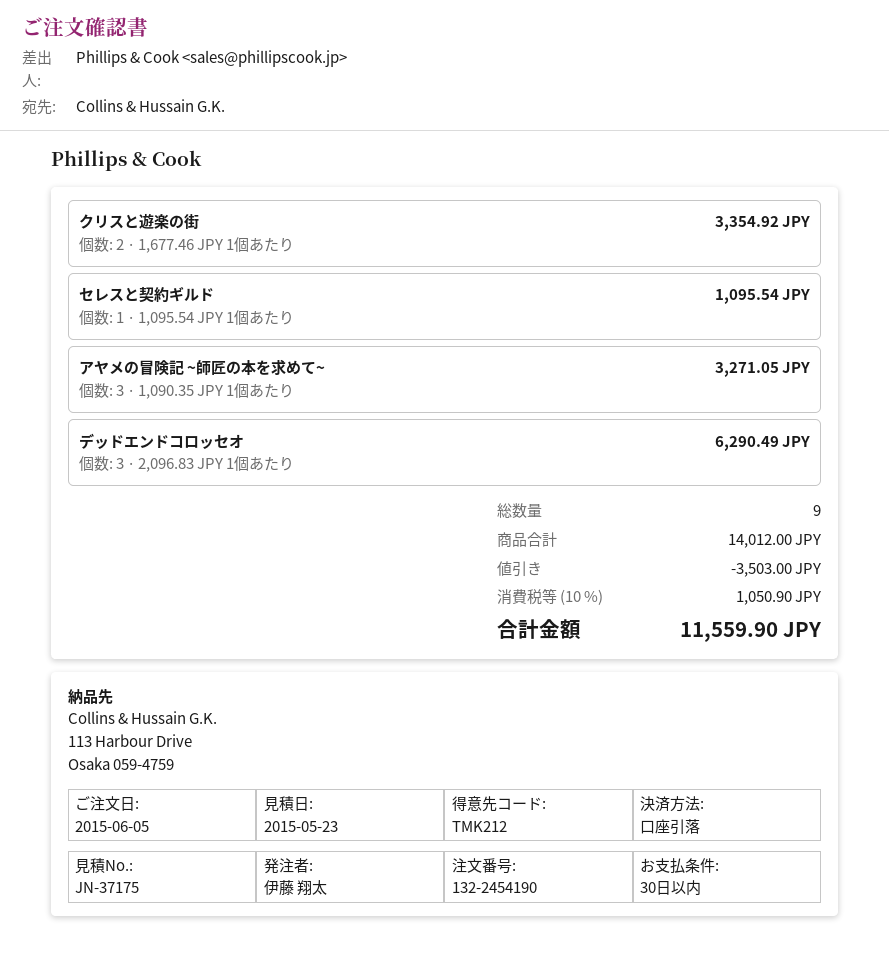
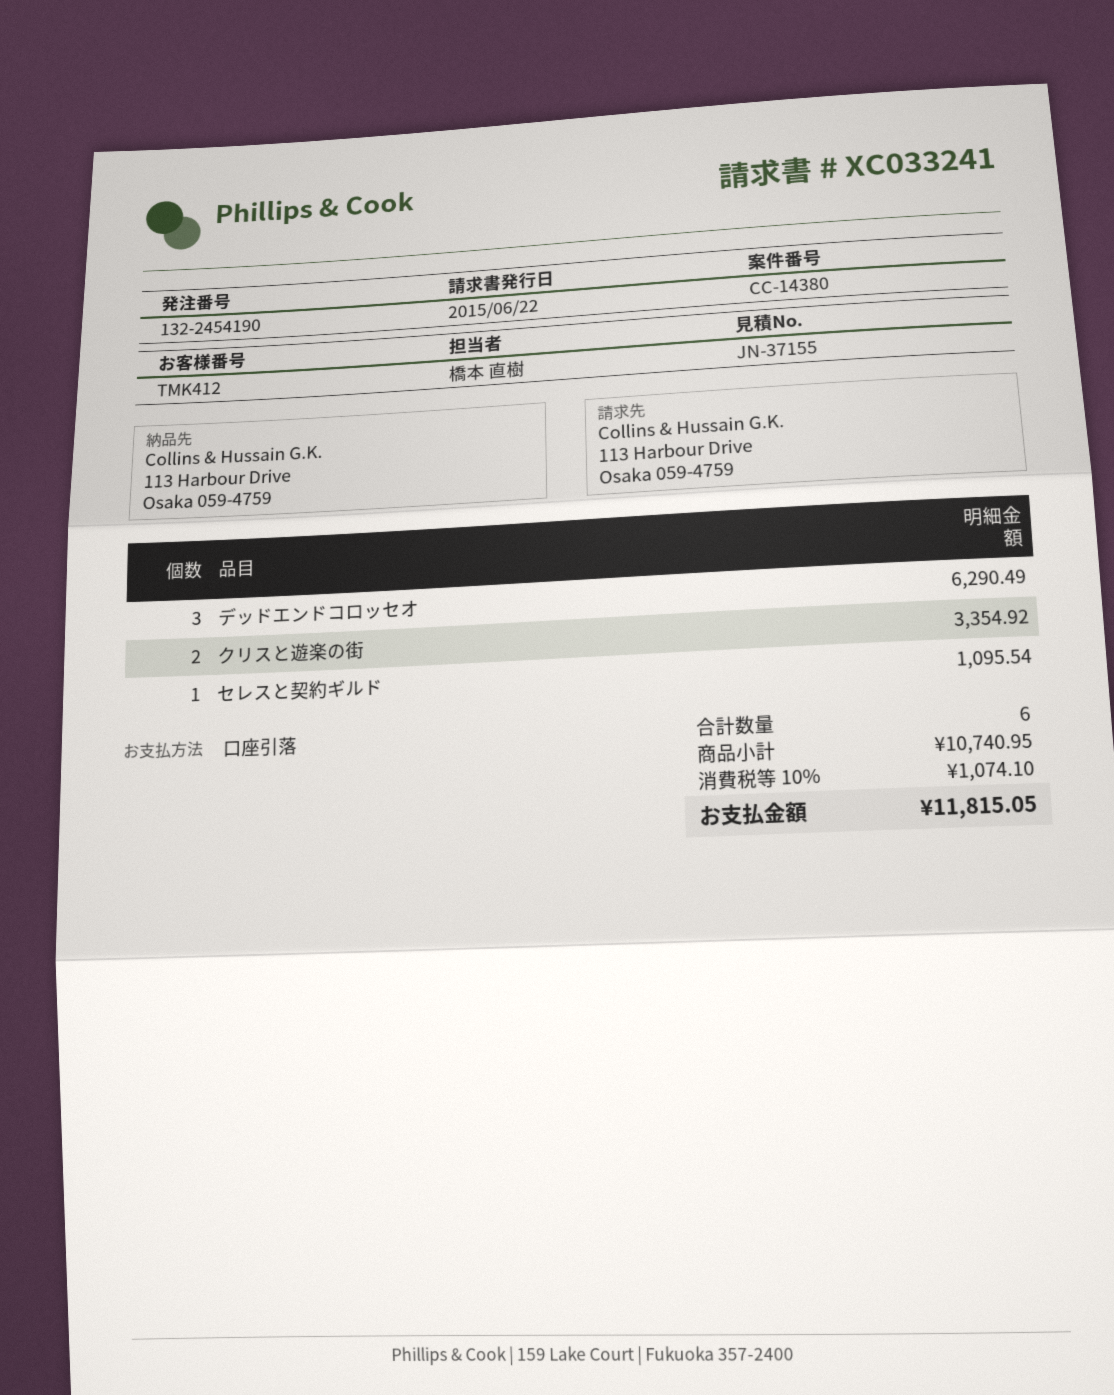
quote number: JN-37175 -> JN-37155
customer number: TMK212 -> TMK412
アヤメの冒険記 ~師匠の本を求めて~: 3 for 3271.05 -> none
total quantity: 9 -> 6
subtotal: 14012.00 -> 10740.95
discount: 3503.00 -> none
tax: 10% = 1050.90 -> 10% = 1074.10
total: 11559.90 -> 11815.05

